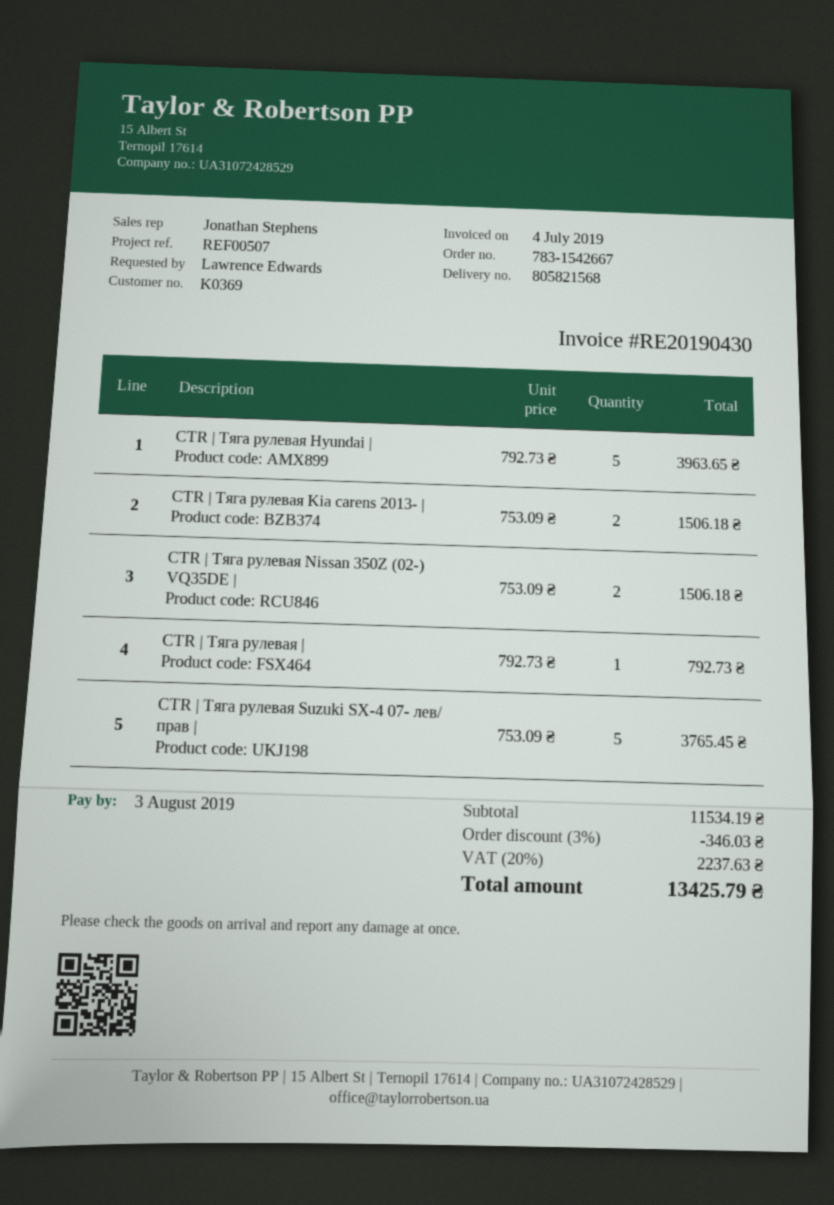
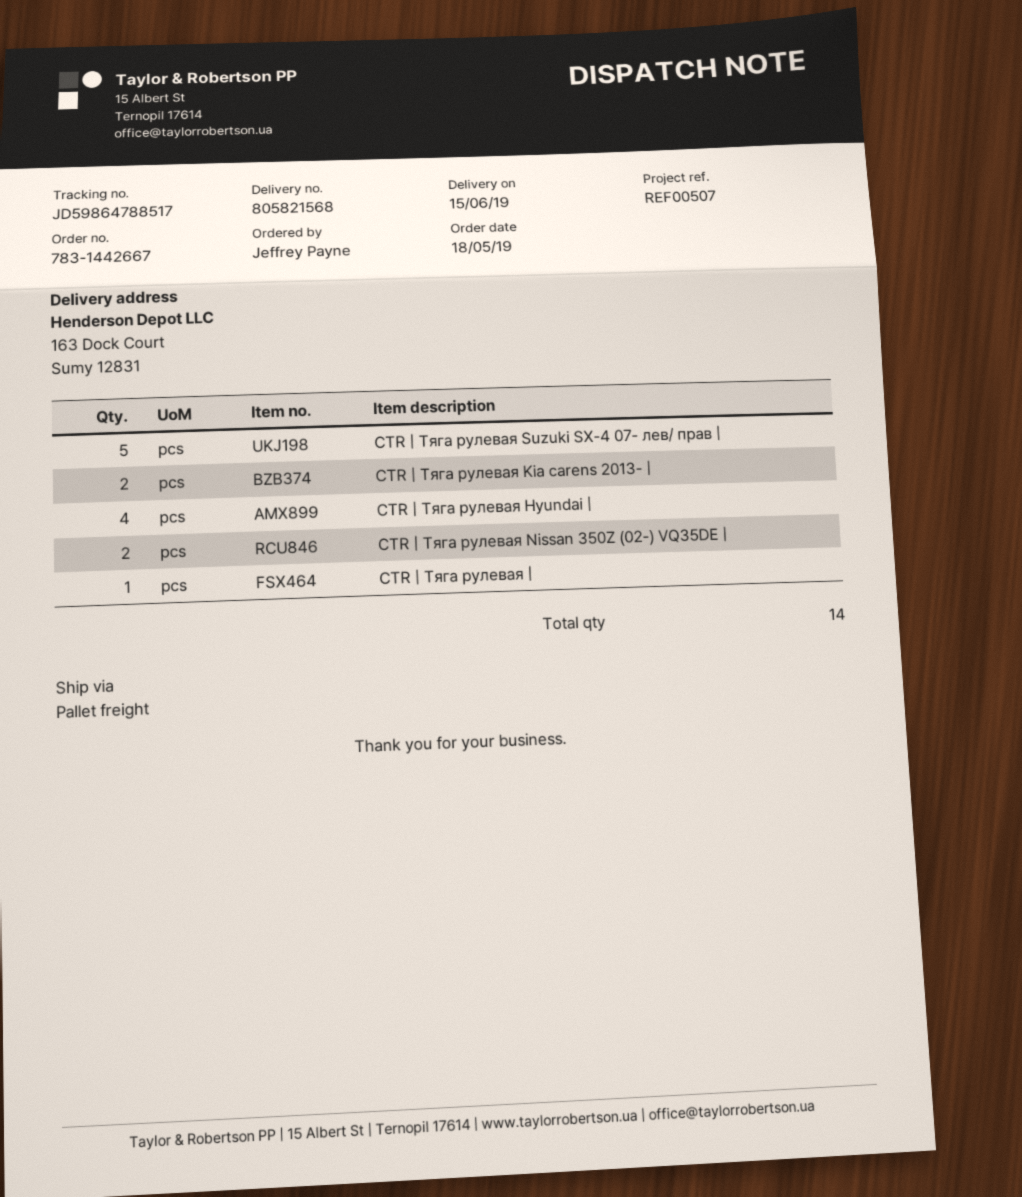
order number: 783-1542667 -> 783-1442667
ordered by: Lawrence Edwards -> Jeffrey Payne
CTR | Тяга рулевая Hyundai |: 5 -> 4

